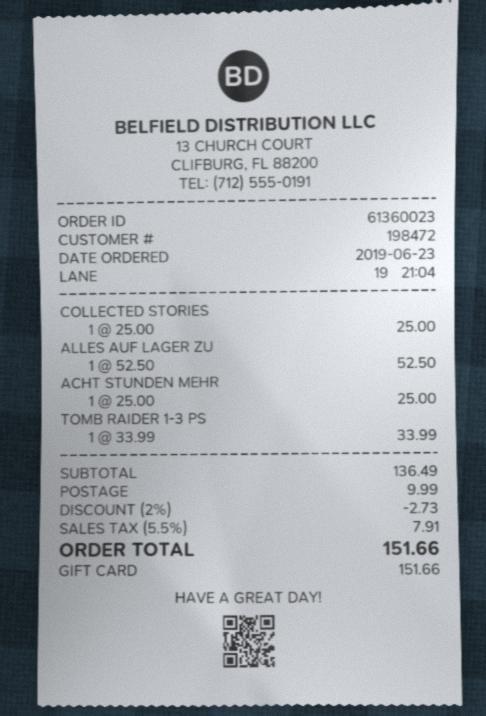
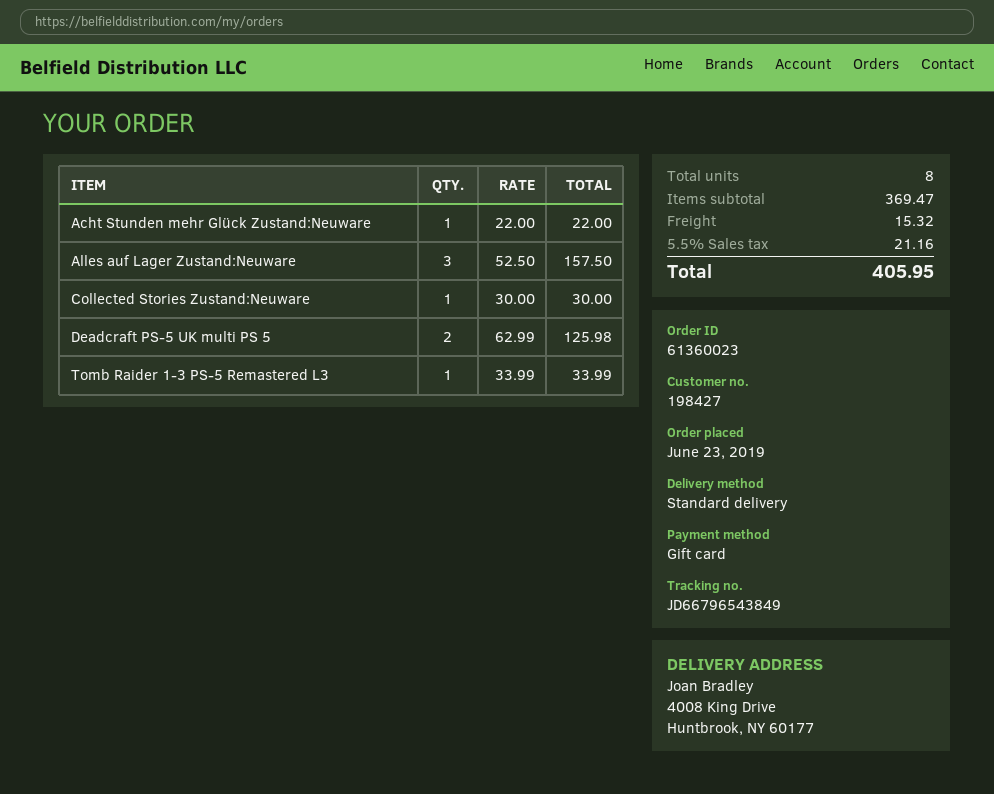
customer number: 198472 -> 198427
COLLECTED STORIES: 1 x 25.00 = 25.00 -> 1 x 30.00 = 30.00
ALLES AUF LAGER ZU: 1 x 52.50 = 52.50 -> 3 x 52.50 = 157.50
ACHT STUNDEN MEHR: 1 x 25.00 = 25.00 -> 1 x 22.00 = 22.00
Deadcraft PS-5 UK multi PS 5: none -> 2 x 62.99 = 125.98
subtotal: 136.49 -> 369.47
discount: 2% = 2.73 -> none
shipping: 9.99 -> 15.32
tax: 5.5% = 7.91 -> 5.5% = 21.16
total: 151.66 -> 405.95

